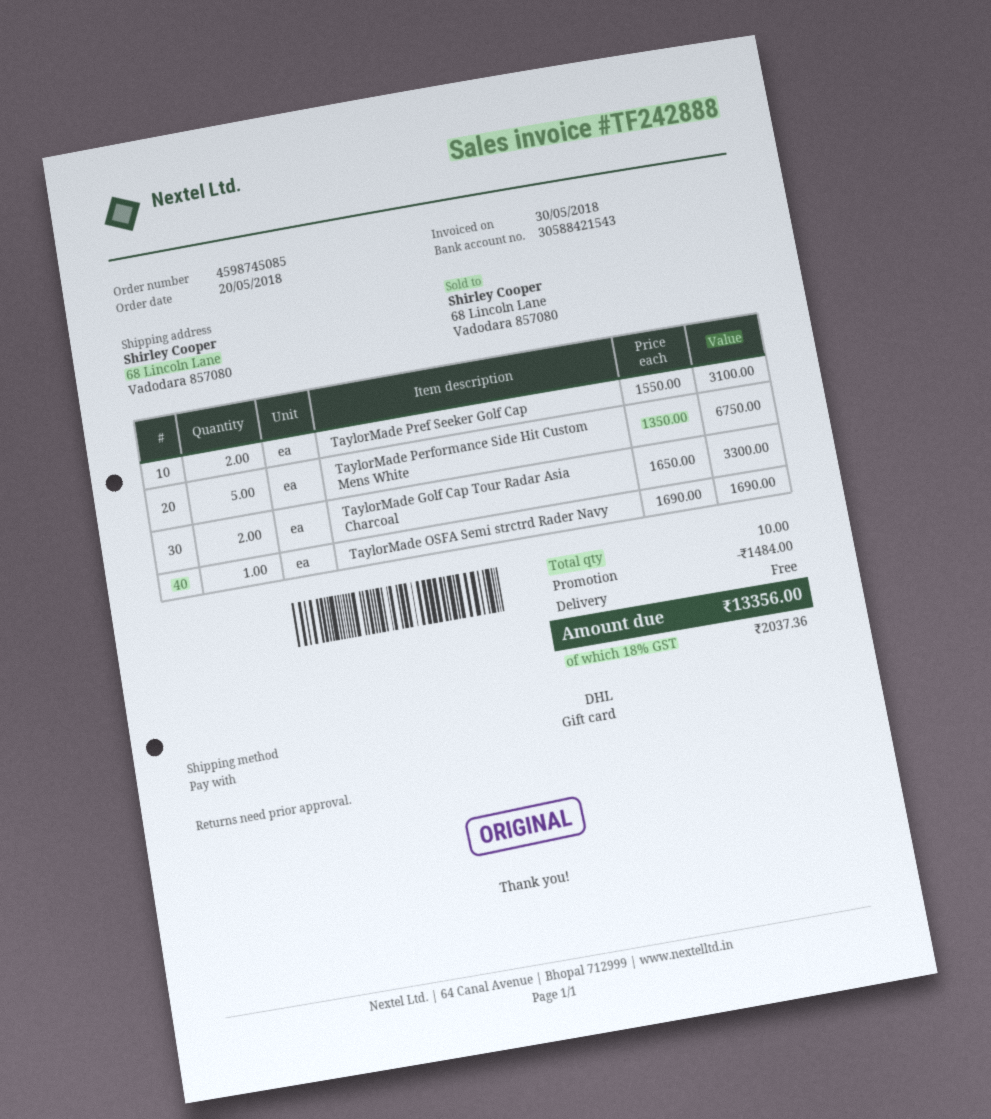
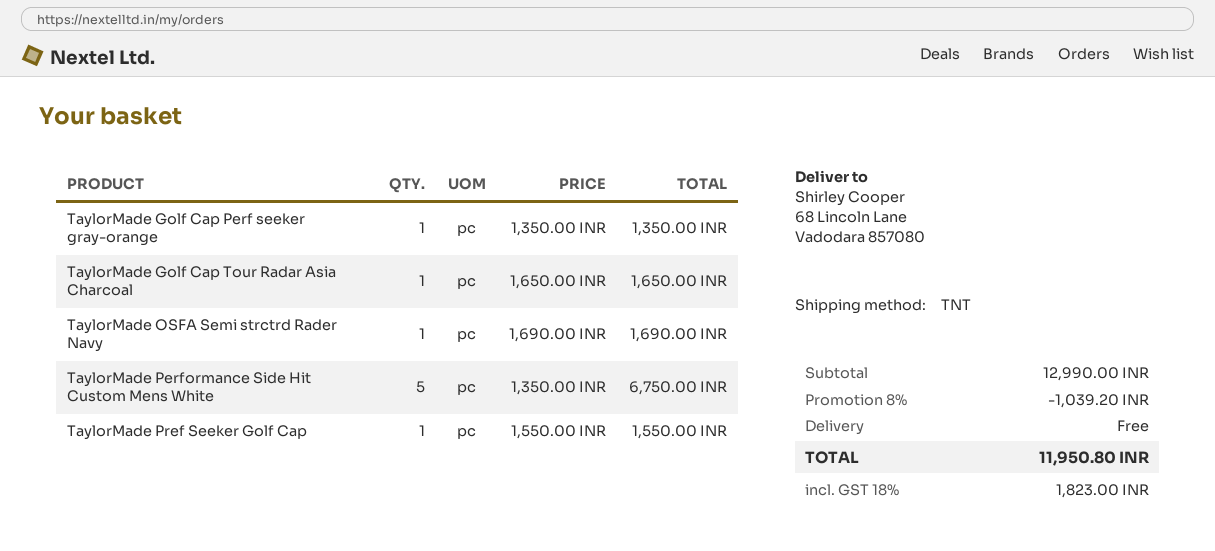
shipping method: DHL -> TNT
TaylorMade Pref Seeker Golf Cap: 2 x 1550.00 = 3100.00 -> 1 x 1550.00 = 1550.00
TaylorMade Golf Cap Tour Radar Asia Charcoal: 2 x 1650.00 = 3300.00 -> 1 x 1650.00 = 1650.00
TaylorMade Golf Cap Perf seeker gray-orange: none -> 1 x 1350.00 = 1350.00
discount: 1484.00 -> 1039.20
tax: 18% = 2037.36 -> 18% = 1823.00
total: 13356.00 -> 11950.80

